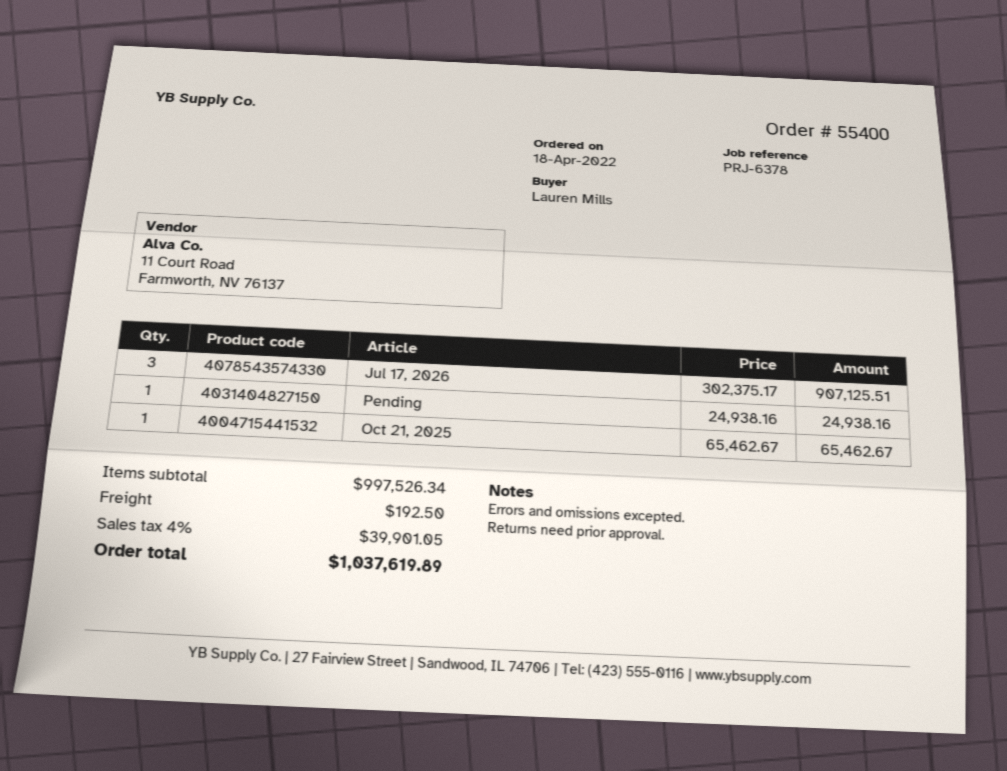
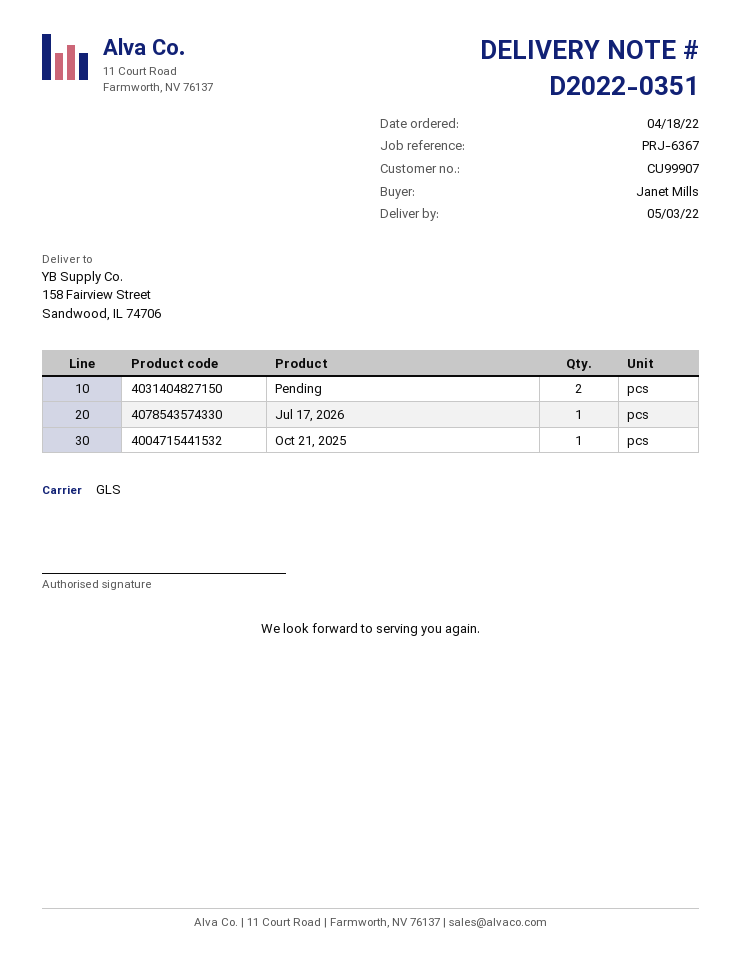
reference: PRJ-6378 -> PRJ-6367
ordered by: Lauren Mills -> Janet Mills
Jul 17, 2026: 3 -> 1
Pending: 1 -> 2

